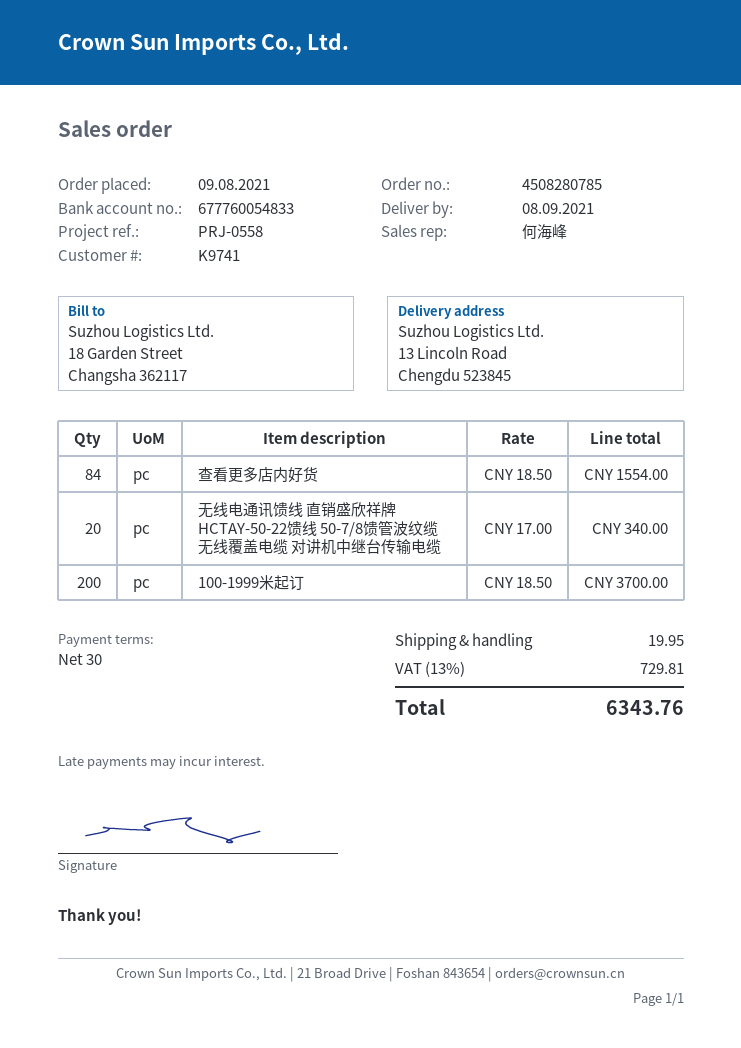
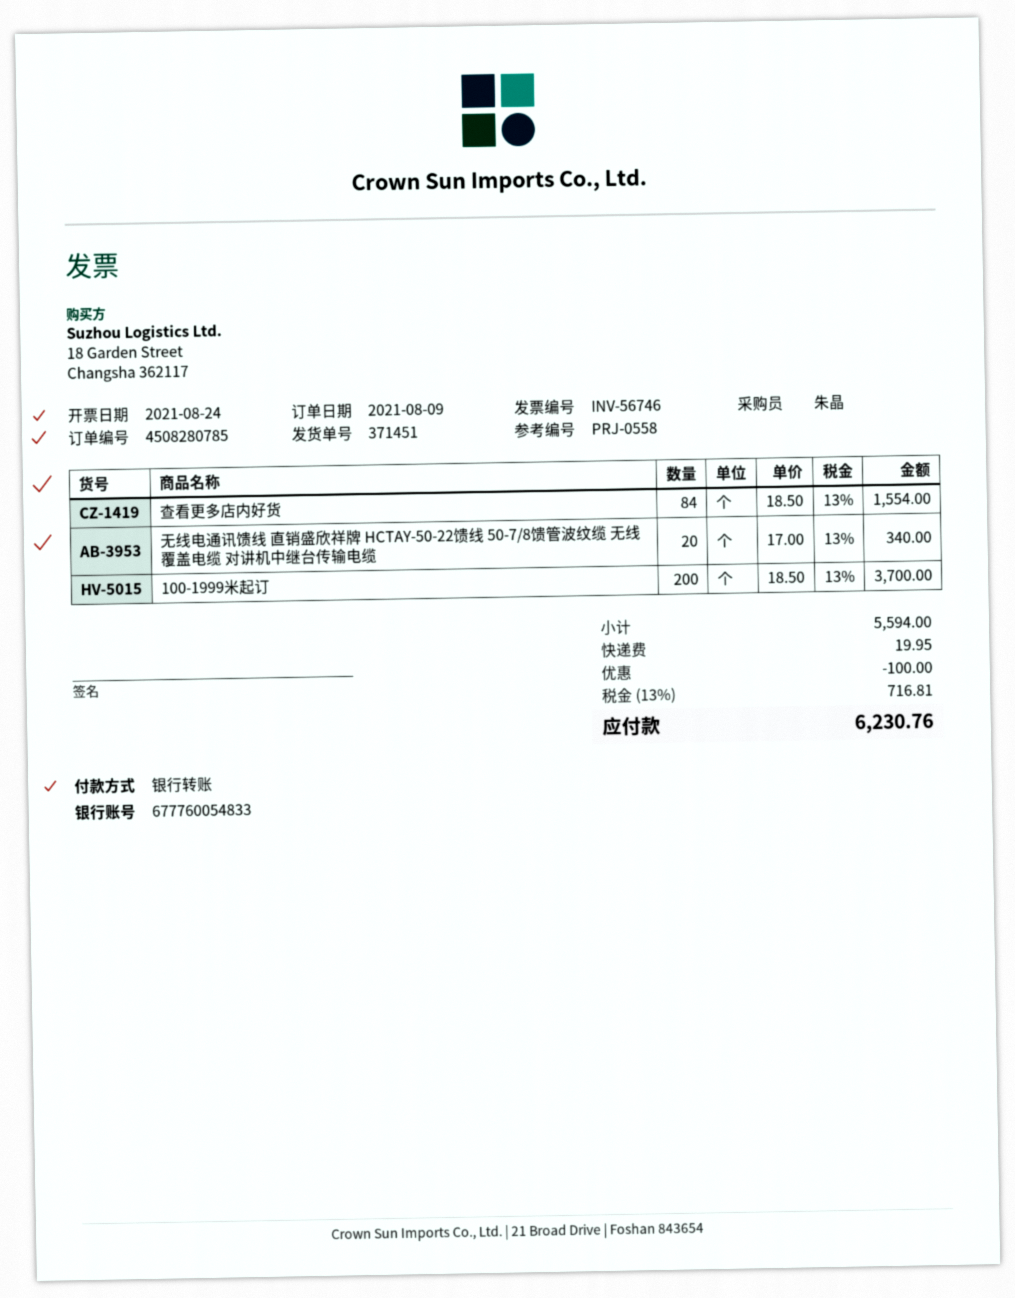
discount: none -> 100.00
tax: 13% = 729.81 -> 13% = 716.81
total: 6343.76 -> 6230.76

